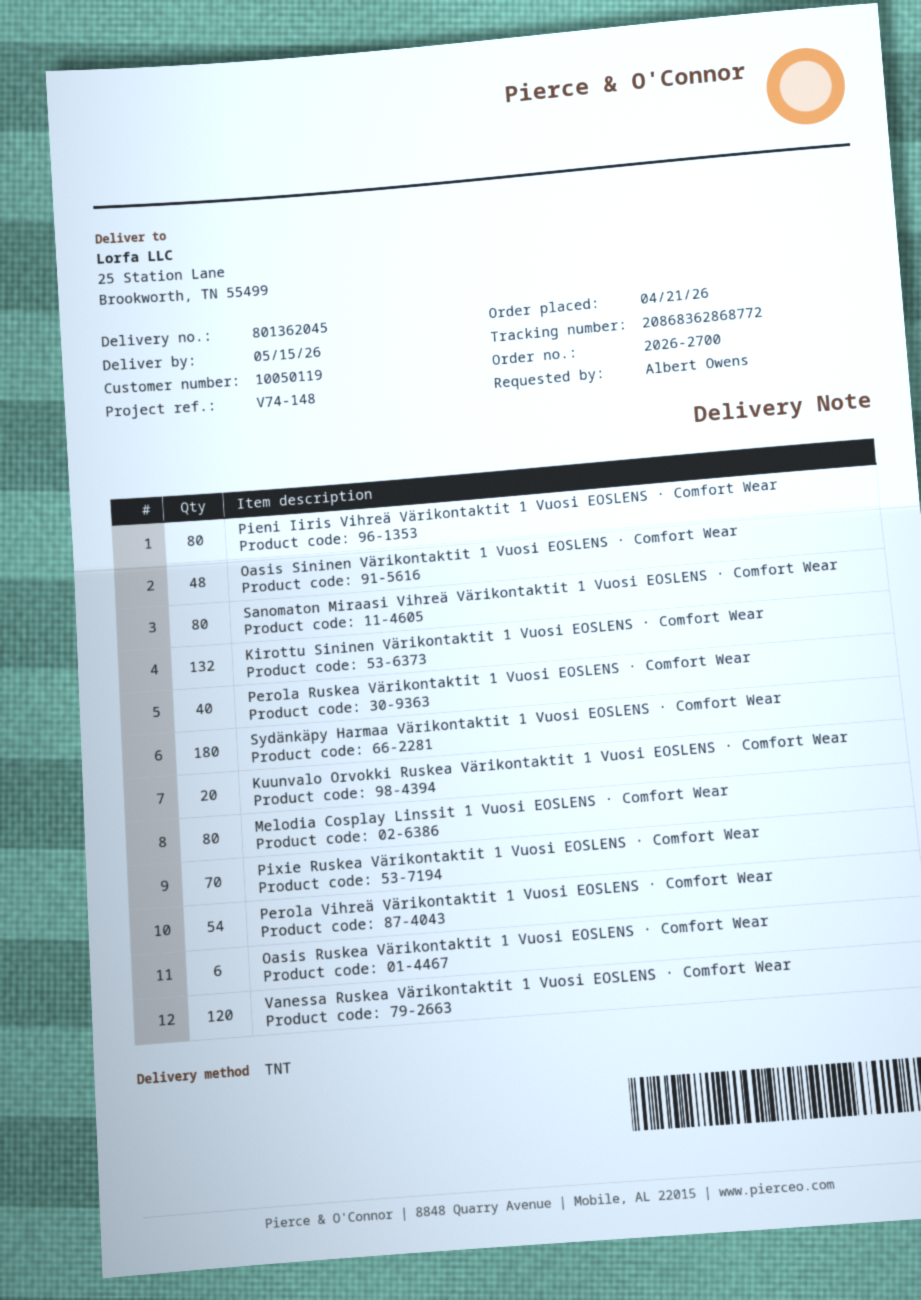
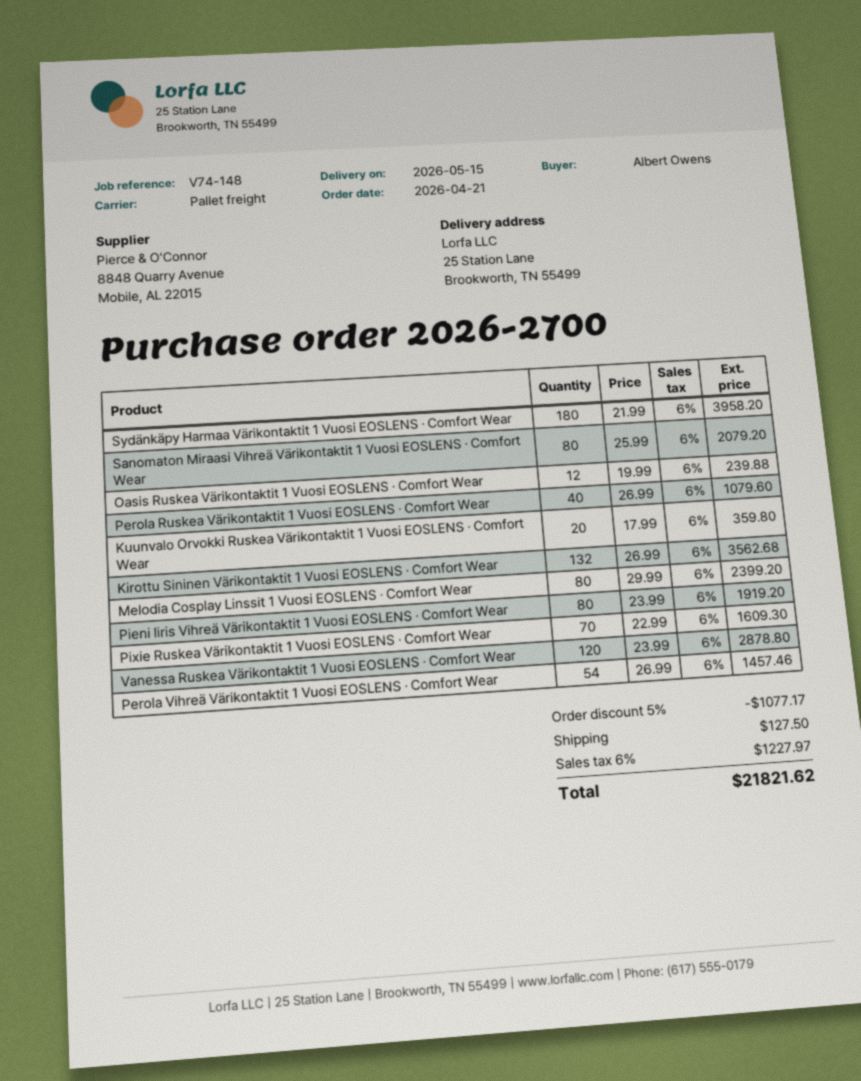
shipping method: TNT -> pallet freight
Oasis Sininen Värikontaktit 1 Vuosi EOSLENS · Comfort Wear: 48 -> none
Oasis Ruskea Värikontaktit 1 Vuosi EOSLENS · Comfort Wear: 6 -> 12

